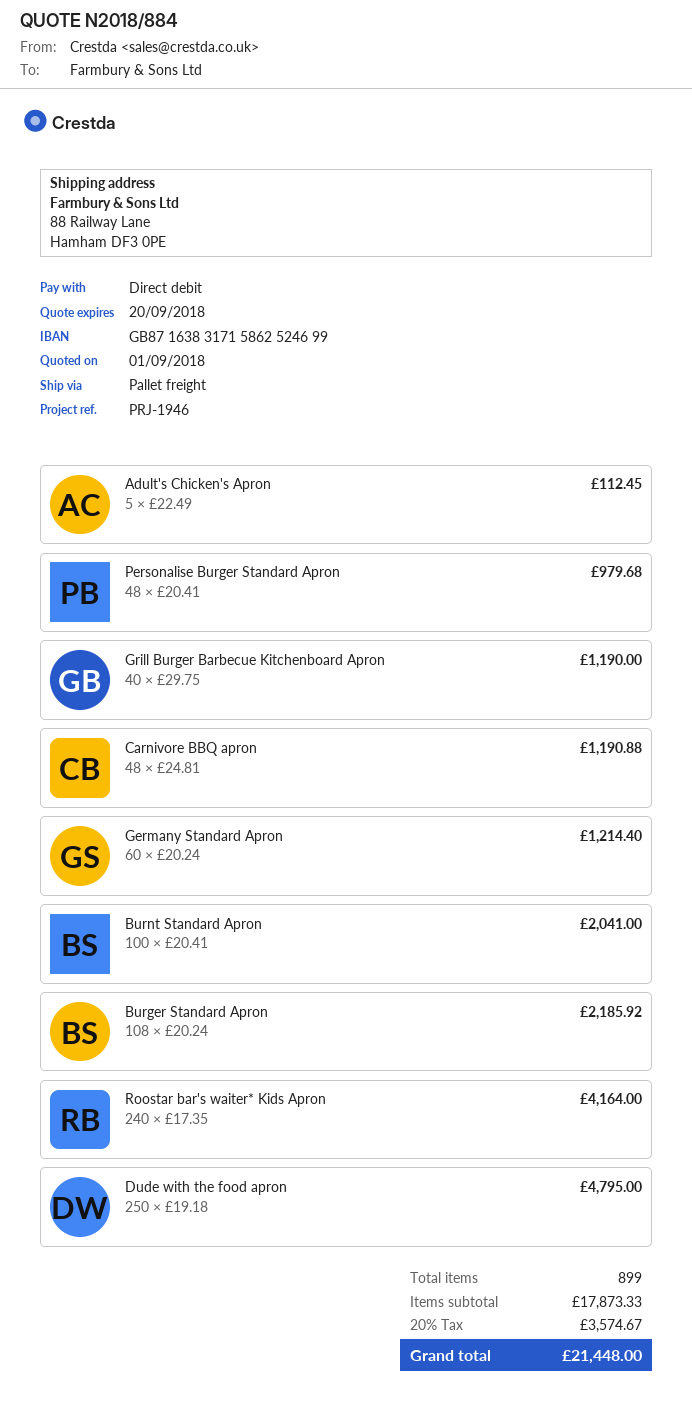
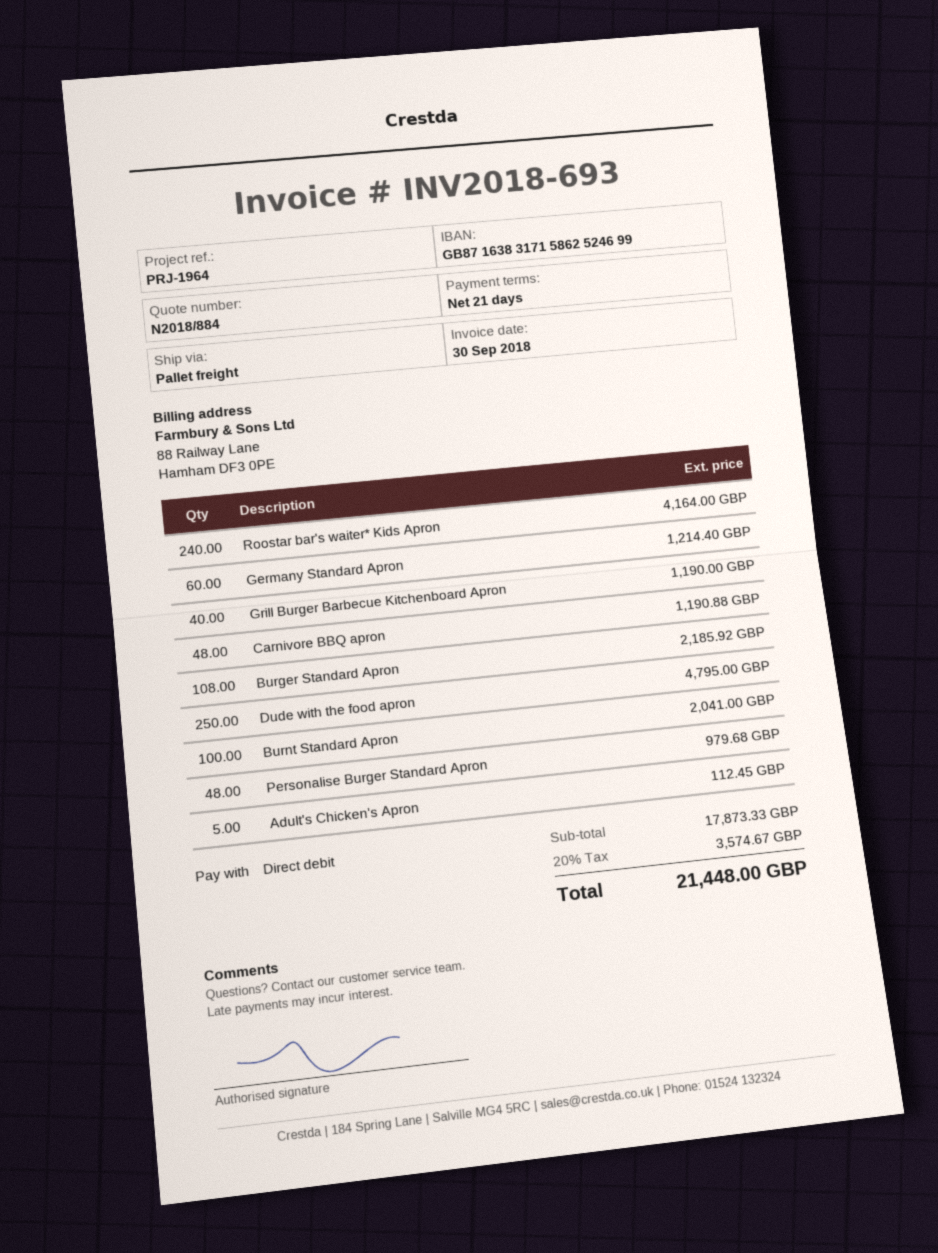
reference: PRJ-1946 -> PRJ-1964

